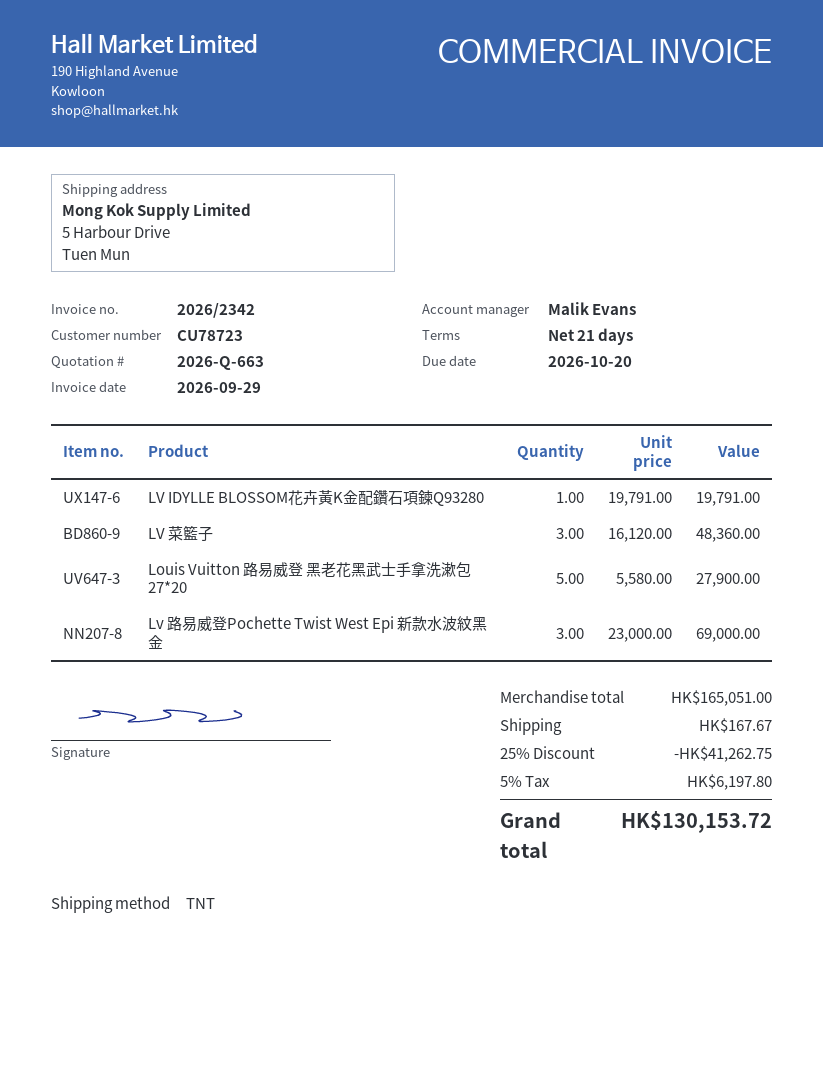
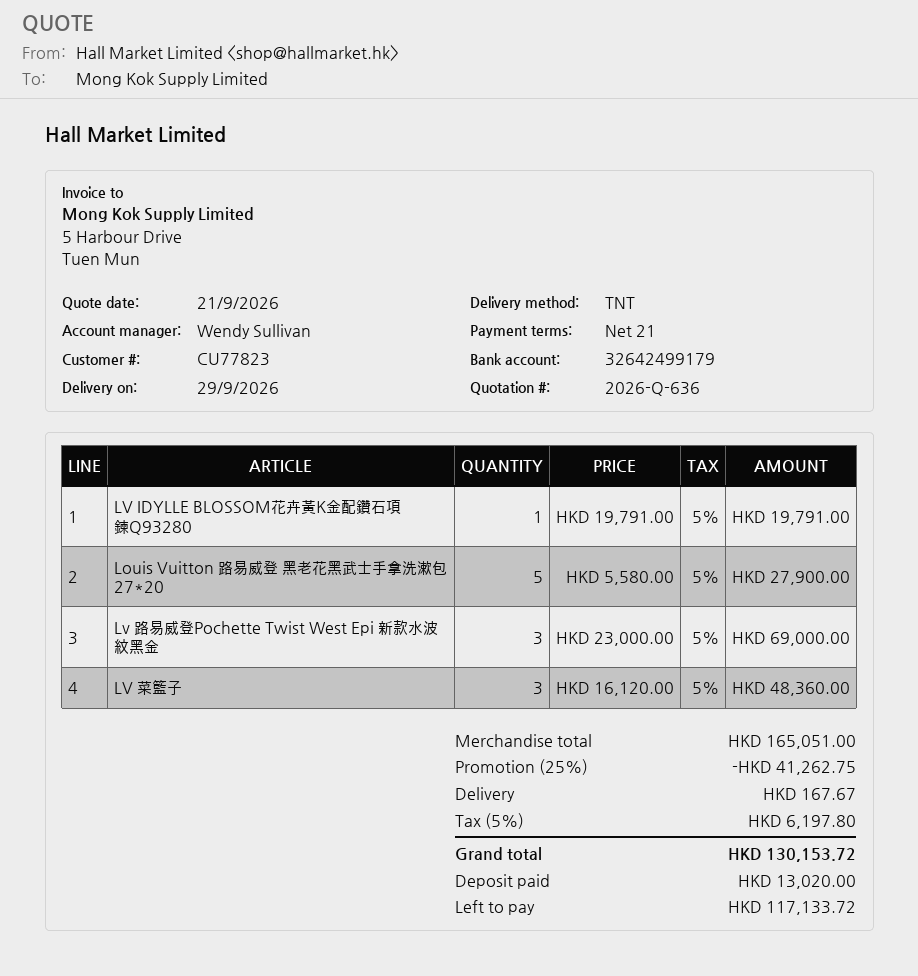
quote number: 2026-Q-663 -> 2026-Q-636
customer number: CU78723 -> CU77823
sales rep: Malik Evans -> Wendy Sullivan

